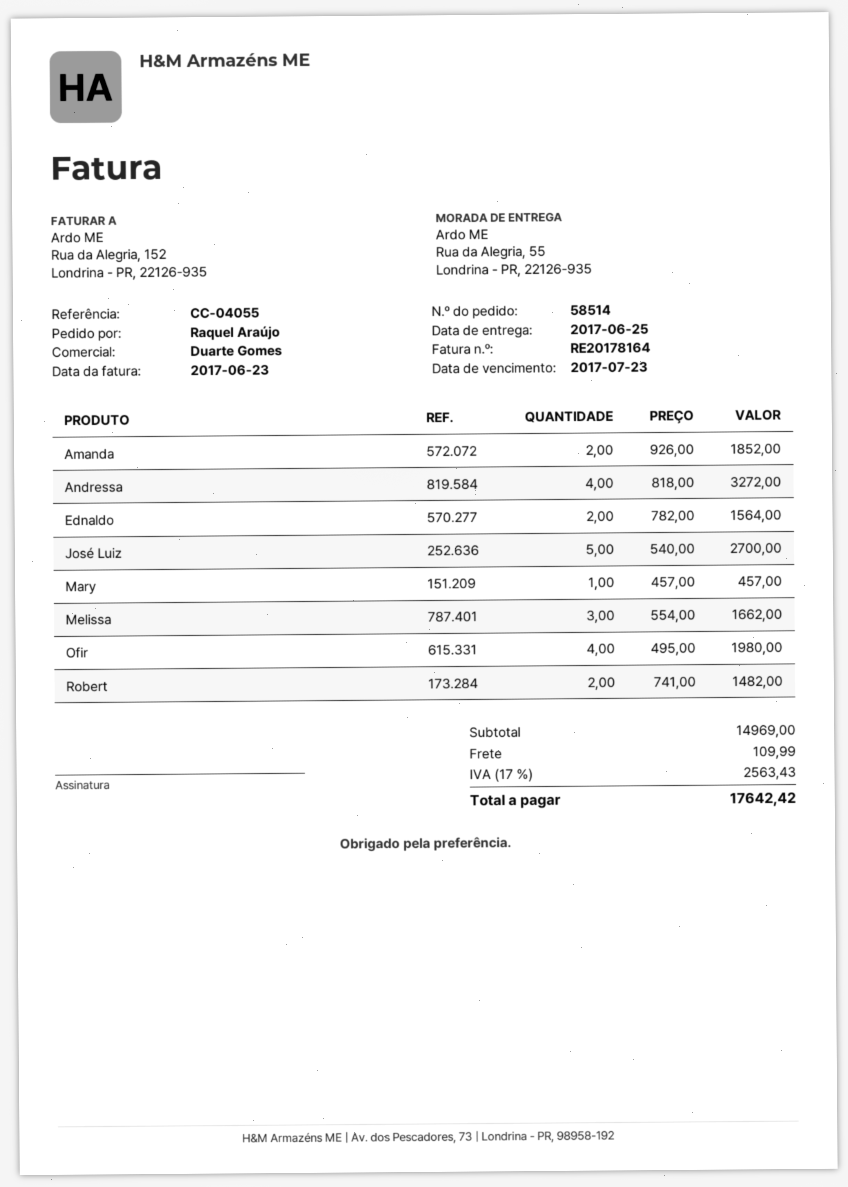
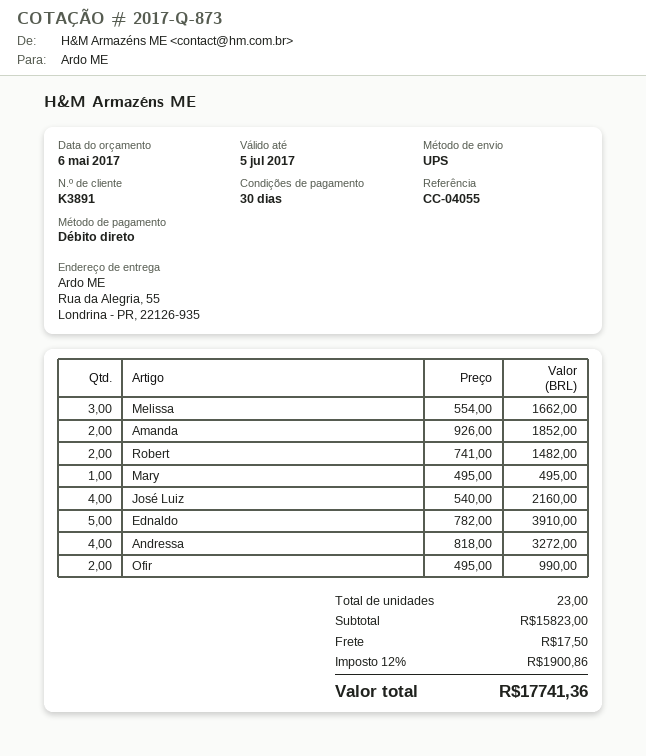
Ednaldo: 2 x 782.00 = 1564.00 -> 5 x 782.00 = 3910.00
José Luiz: 5 x 540.00 = 2700.00 -> 4 x 540.00 = 2160.00
Mary: 1 x 457.00 = 457.00 -> 1 x 495.00 = 495.00
Ofir: 4 x 495.00 = 1980.00 -> 2 x 495.00 = 990.00
subtotal: 14969.00 -> 15823.00
shipping: 109.99 -> 17.50
tax: 17% = 2563.43 -> 12% = 1900.86
total: 17642.42 -> 17741.36

